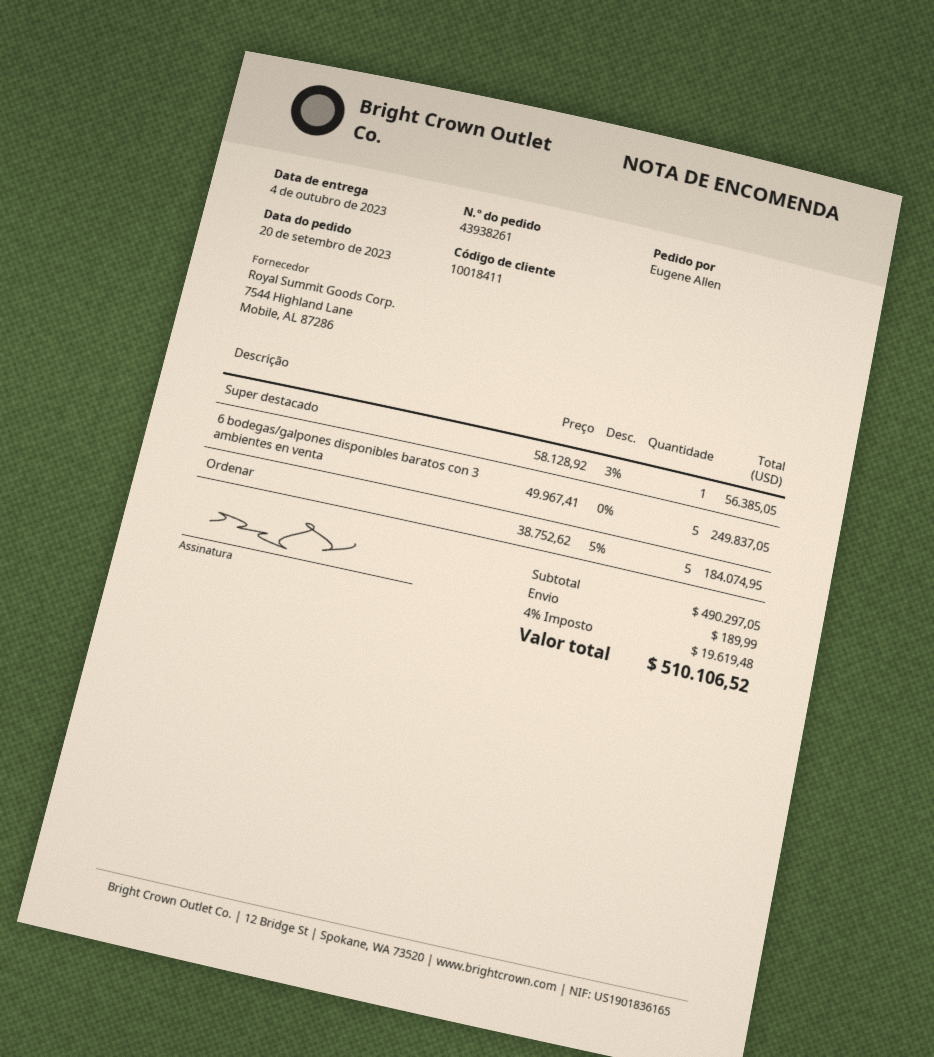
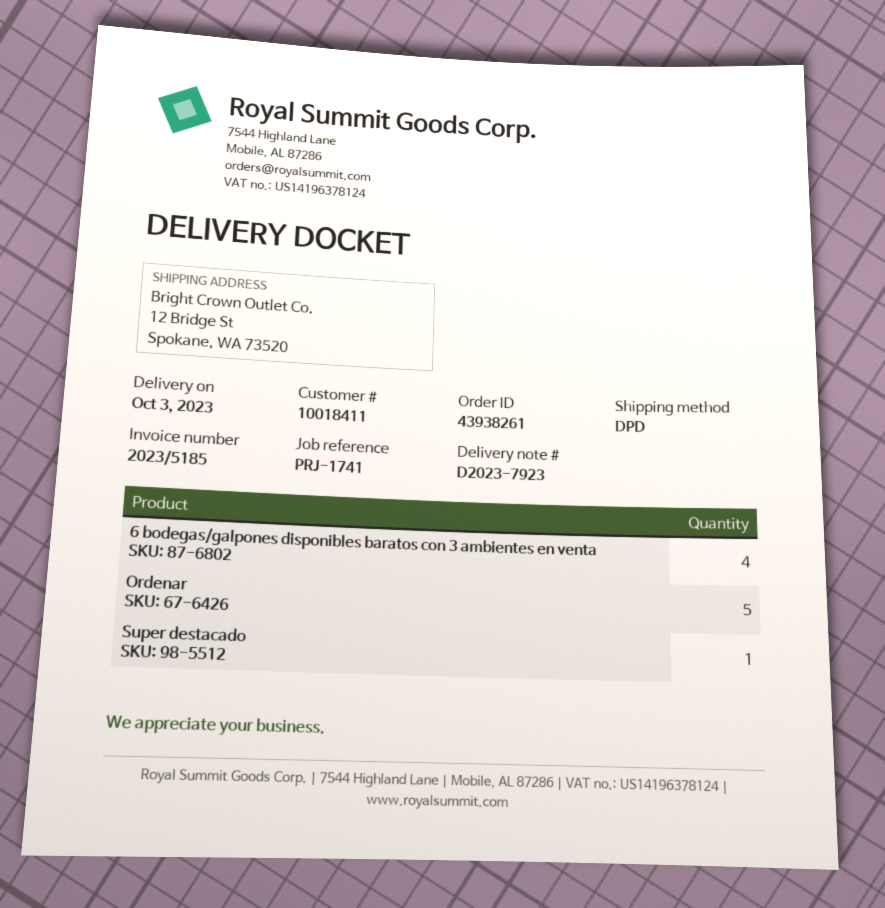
delivery date: 2023-10-04 -> 2023-10-03
6 bodegas/galpones disponibles baratos con 3 ambientes en venta: 5 -> 4

